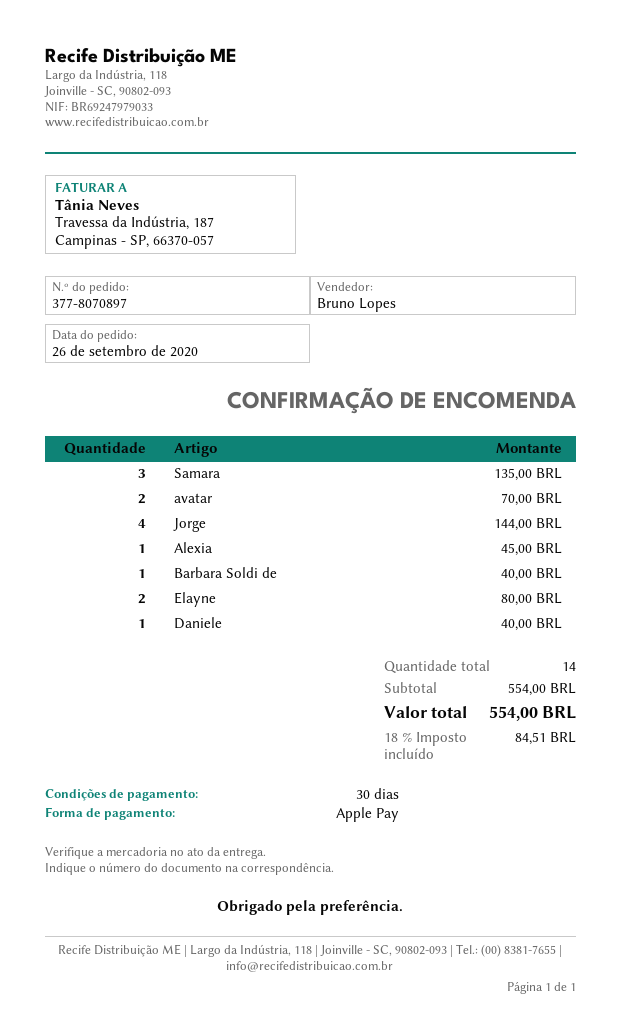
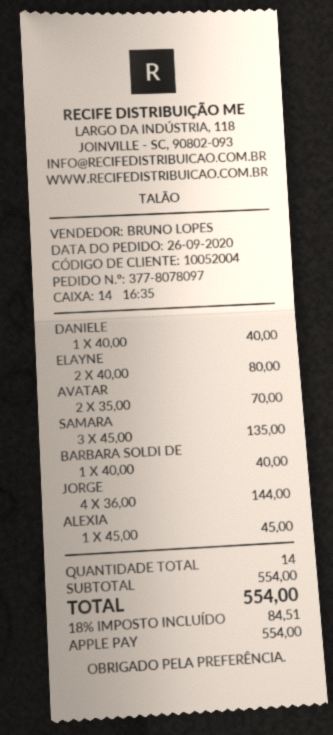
order number: 377-8070897 -> 377-8078097

